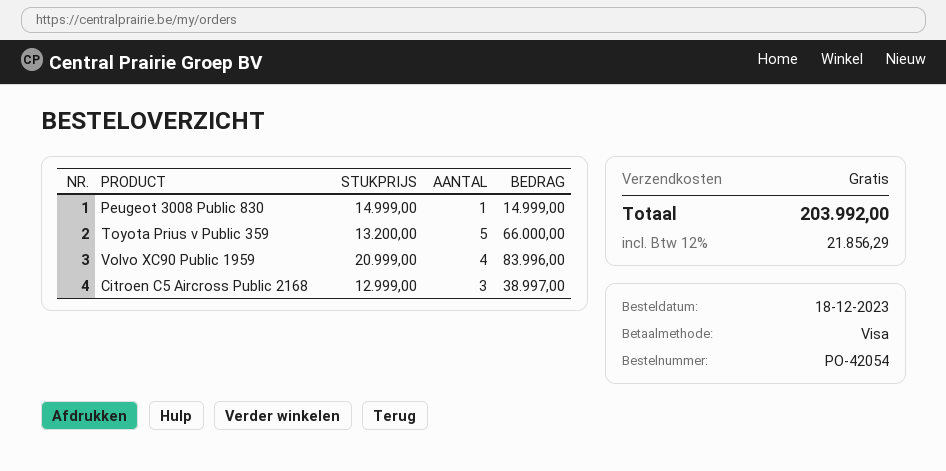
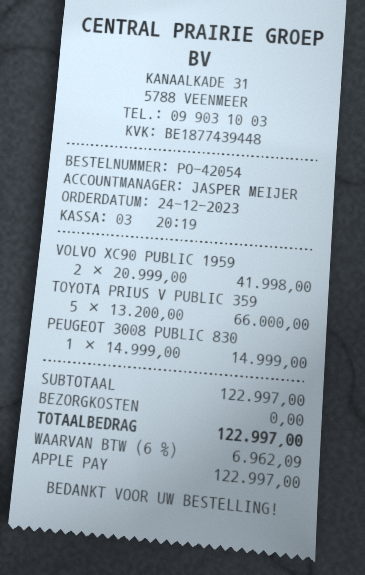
order date: 2023-12-18 -> 2023-12-24
payment method: Visa -> Apple Pay
Volvo XC90 Public 1959: 4 x 20999.00 = 83996.00 -> 2 x 20999.00 = 41998.00
Citroen C5 Aircross Public 2168: 3 x 12999.00 = 38997.00 -> none
tax: 12% = 21856.29 -> 6% = 6962.09
total: 203992.00 -> 122997.00

